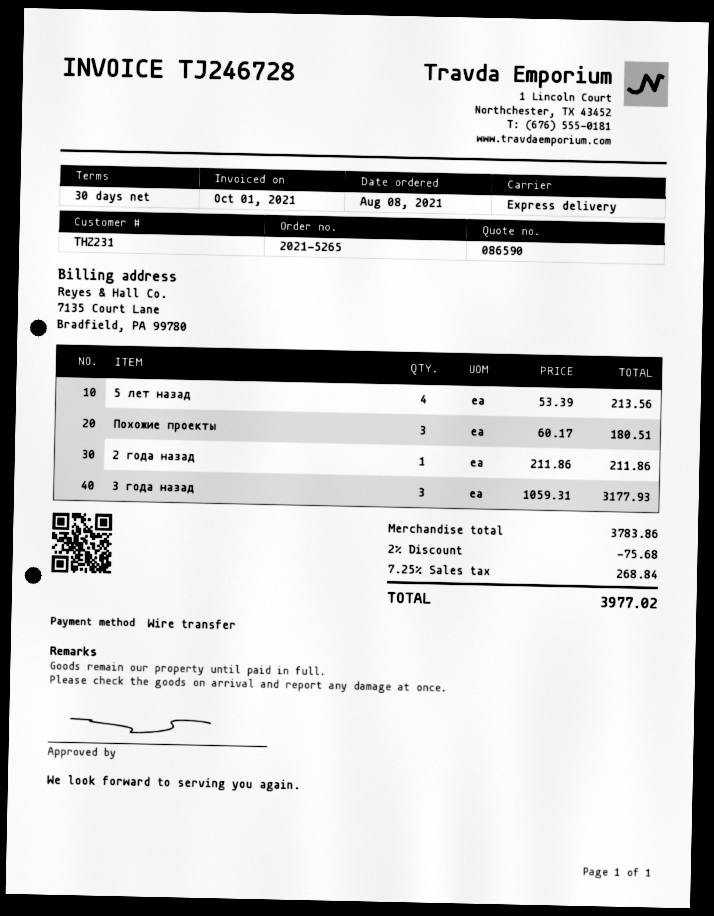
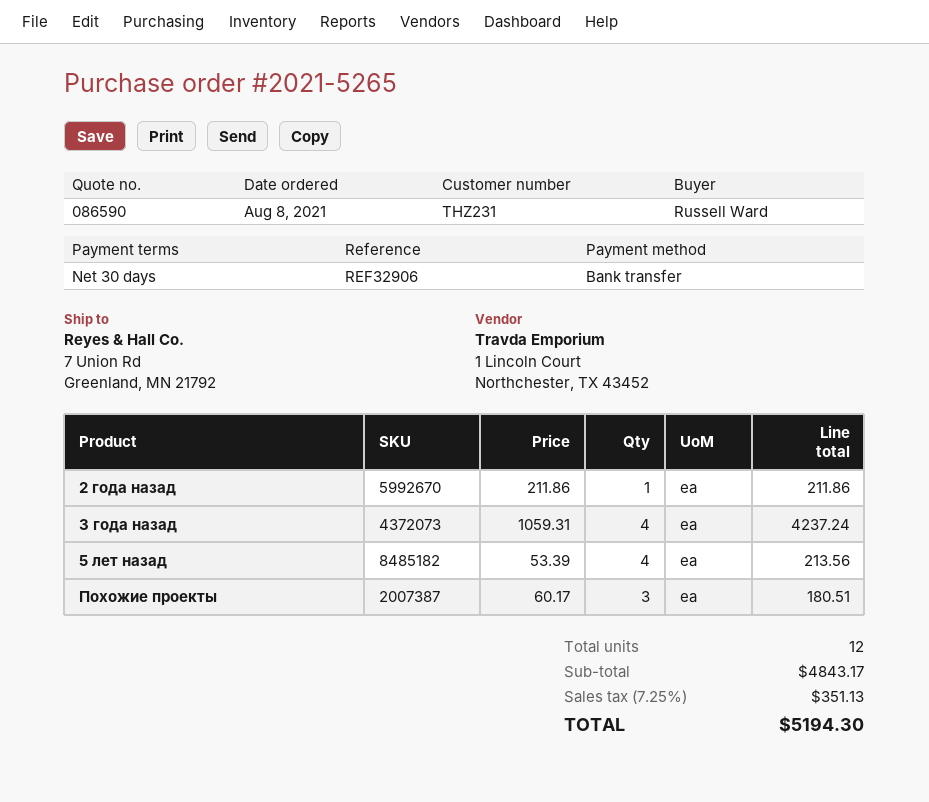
3 года назад: 3 x 1059.31 = 3177.93 -> 4 x 1059.31 = 4237.24
subtotal: 3783.86 -> 4843.17
discount: 2% = 75.68 -> none
tax: 7.25% = 268.84 -> 7.25% = 351.13
total: 3977.02 -> 5194.30

